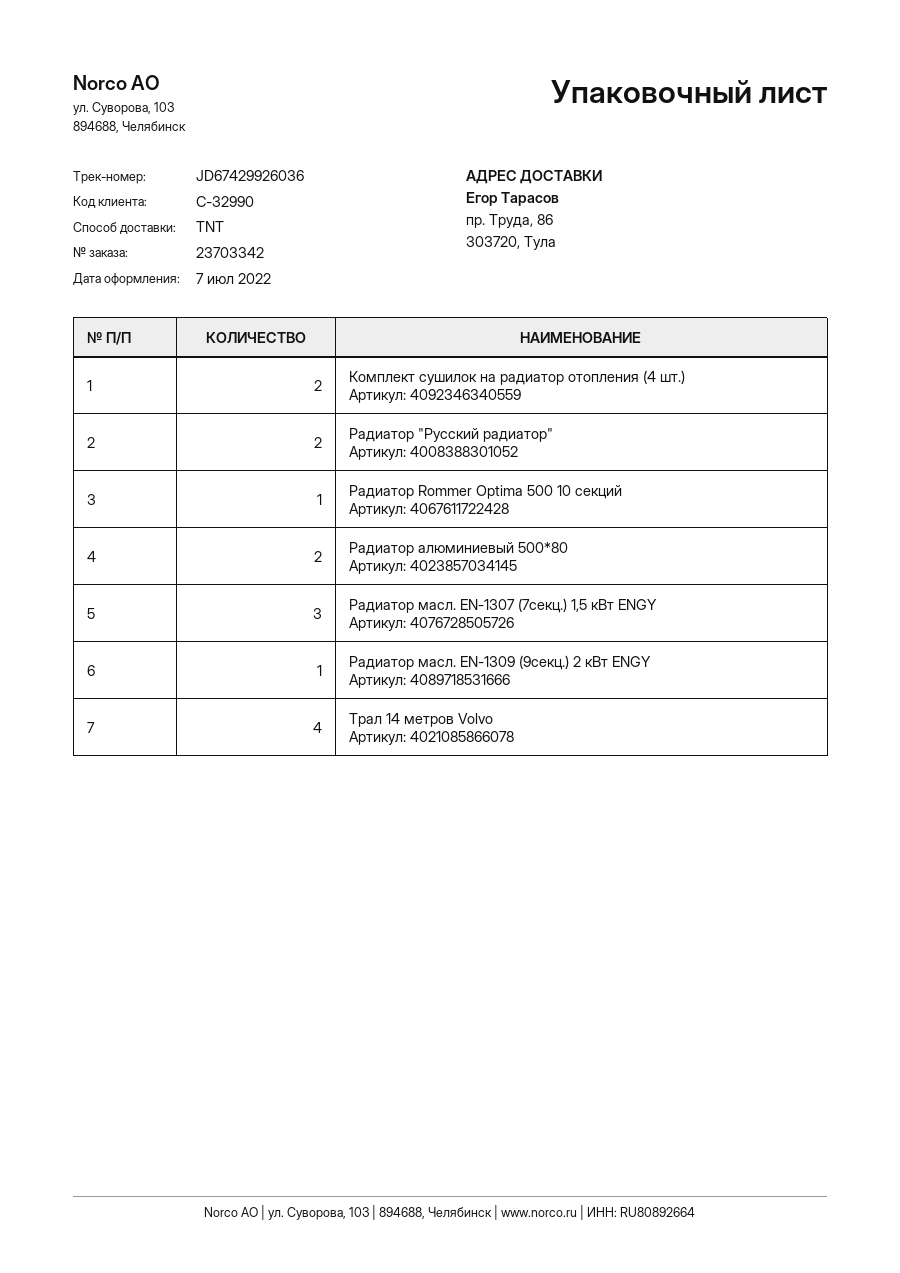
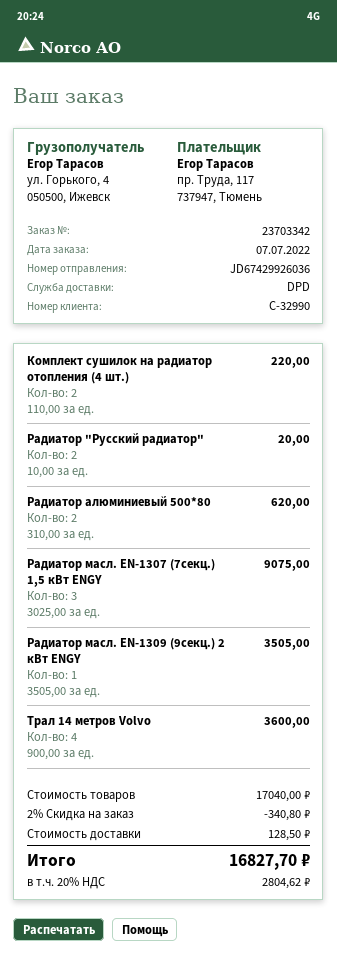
shipping method: TNT -> DPD
ship to: пр. Труда, 86, 303720, Тула -> ул. Горького, 4, 050500, Ижевск
Радиатор Rommer Optima 500 10 секций: 1 -> none

